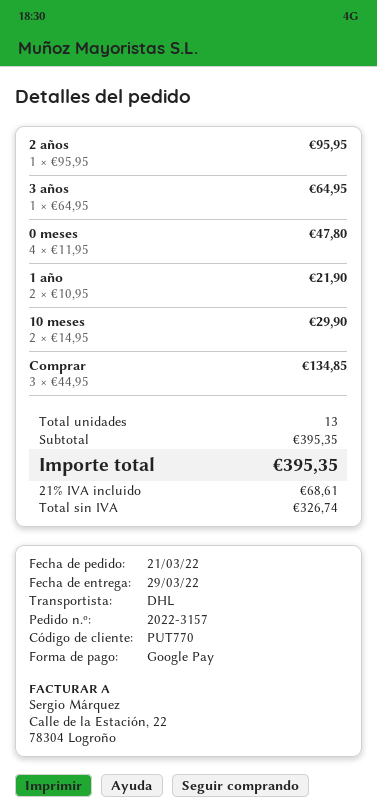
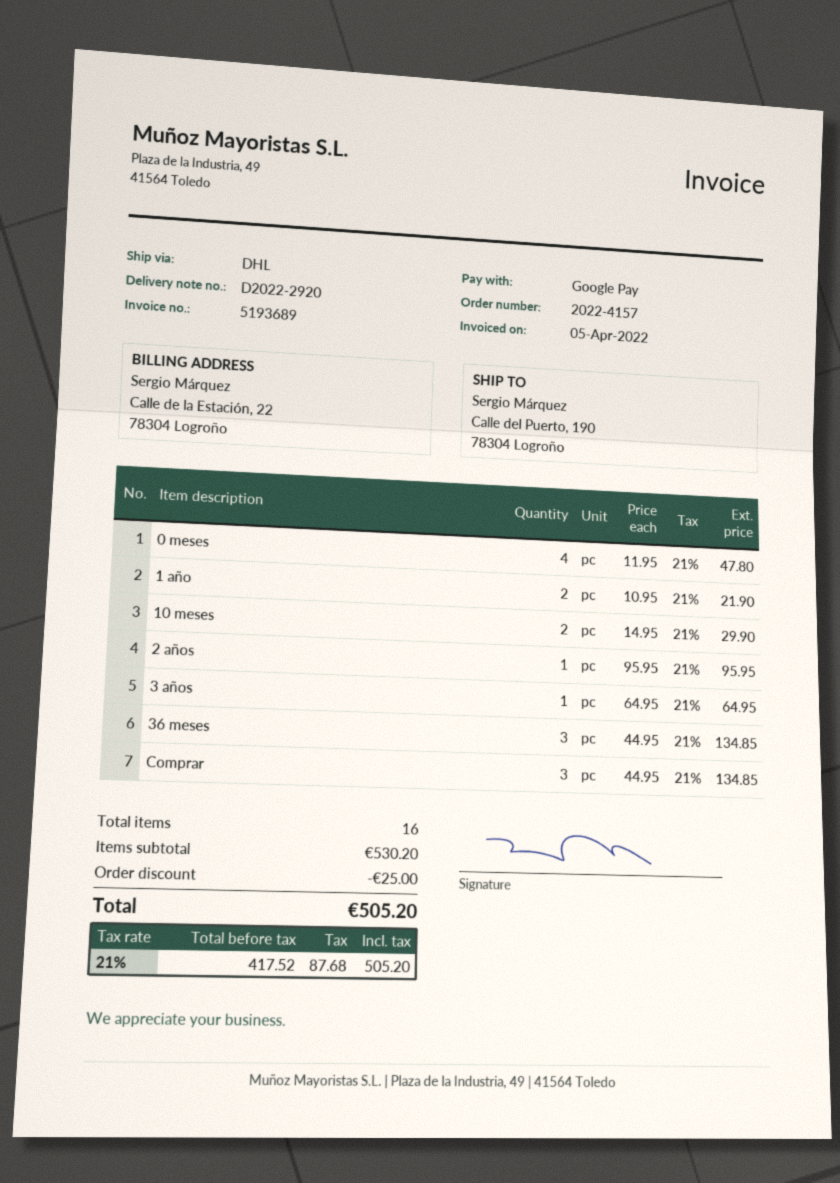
order number: 2022-3157 -> 2022-4157
36 meses: none -> 3 x 44.95 = 134.85
total quantity: 13 -> 16
subtotal: 395.35 -> 530.20
discount: none -> 25.00
net: 326.74 -> 417.52
tax: 21% = 68.61 -> 21% = 87.68
total: 395.35 -> 505.20

